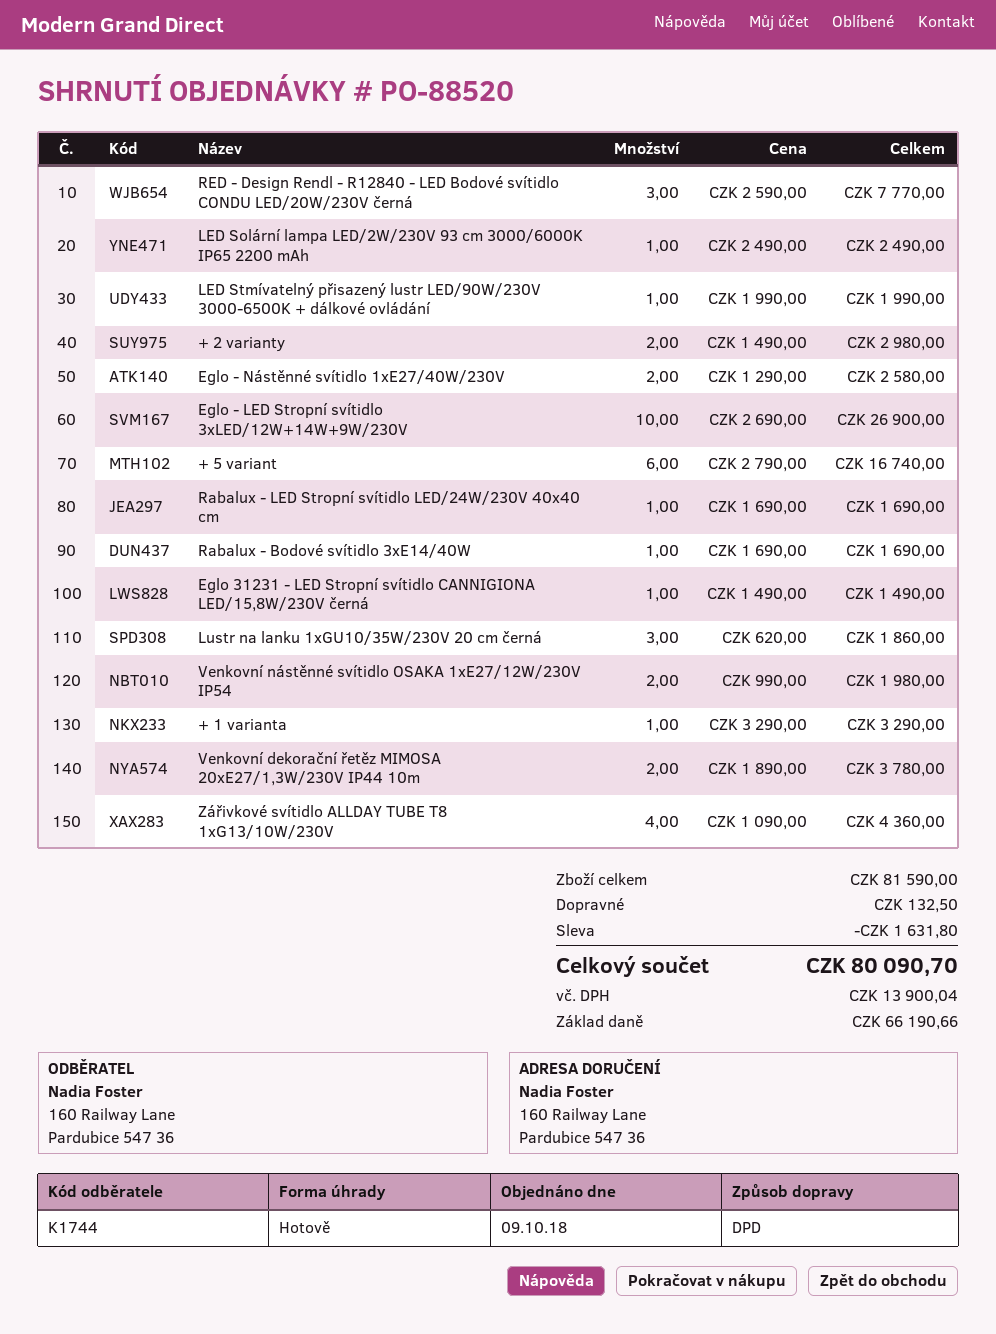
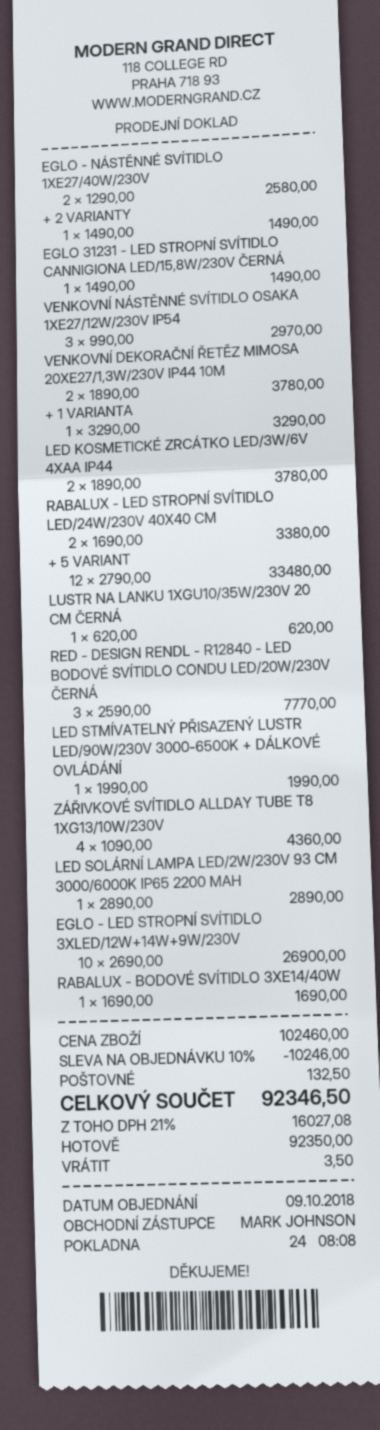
LED Solární lampa LED/2W/230V 93 cm 3000/6000K IP65 2200 mAh: 1 x 2490.00 = 2490.00 -> 1 x 2890.00 = 2890.00
+ 2 varianty: 2 x 1490.00 = 2980.00 -> 1 x 1490.00 = 1490.00
+ 5 variant: 6 x 2790.00 = 16740.00 -> 12 x 2790.00 = 33480.00
Rabalux - LED Stropní svítidlo LED/24W/230V 40x40 cm: 1 x 1690.00 = 1690.00 -> 2 x 1690.00 = 3380.00
Lustr na lanku 1xGU10/35W/230V 20 cm černá: 3 x 620.00 = 1860.00 -> 1 x 620.00 = 620.00
Venkovní nástěnné svítidlo OSAKA 1xE27/12W/230V IP54: 2 x 990.00 = 1980.00 -> 3 x 990.00 = 2970.00
LED KOSMETICKÉ ZRCÁTKO LED/3W/6V 4XAA IP44: none -> 2 x 1890.00 = 3780.00
subtotal: 81590.00 -> 102460.00
discount: 1631.80 -> 10246.00
tax: 13900.04 -> 16027.08
total: 80090.70 -> 92346.50

